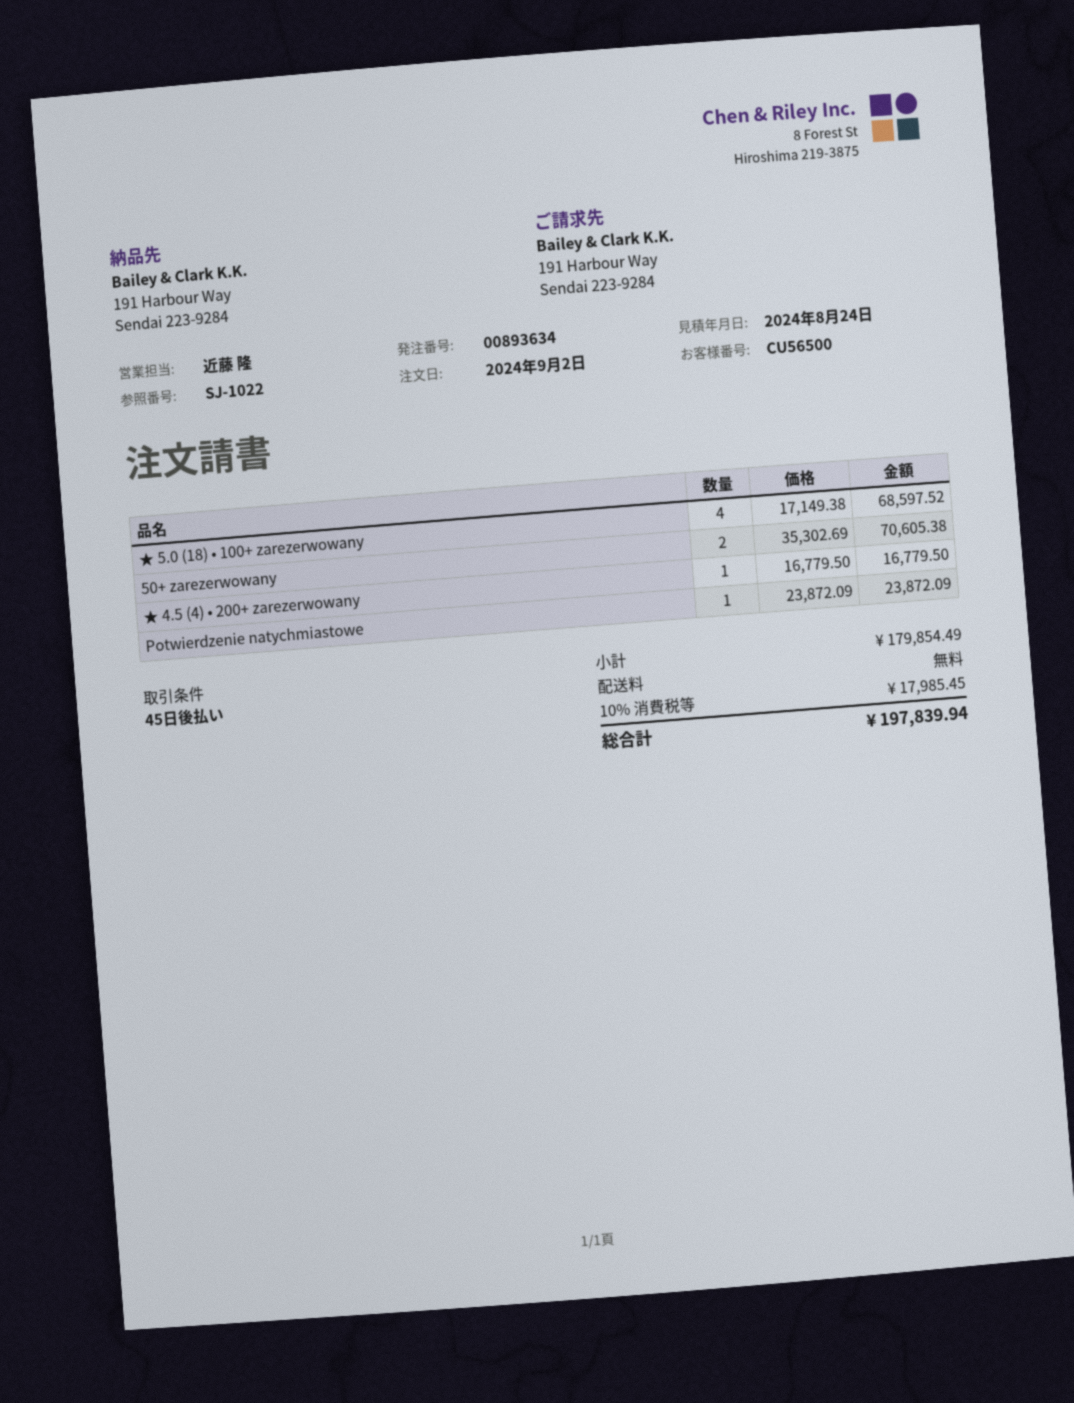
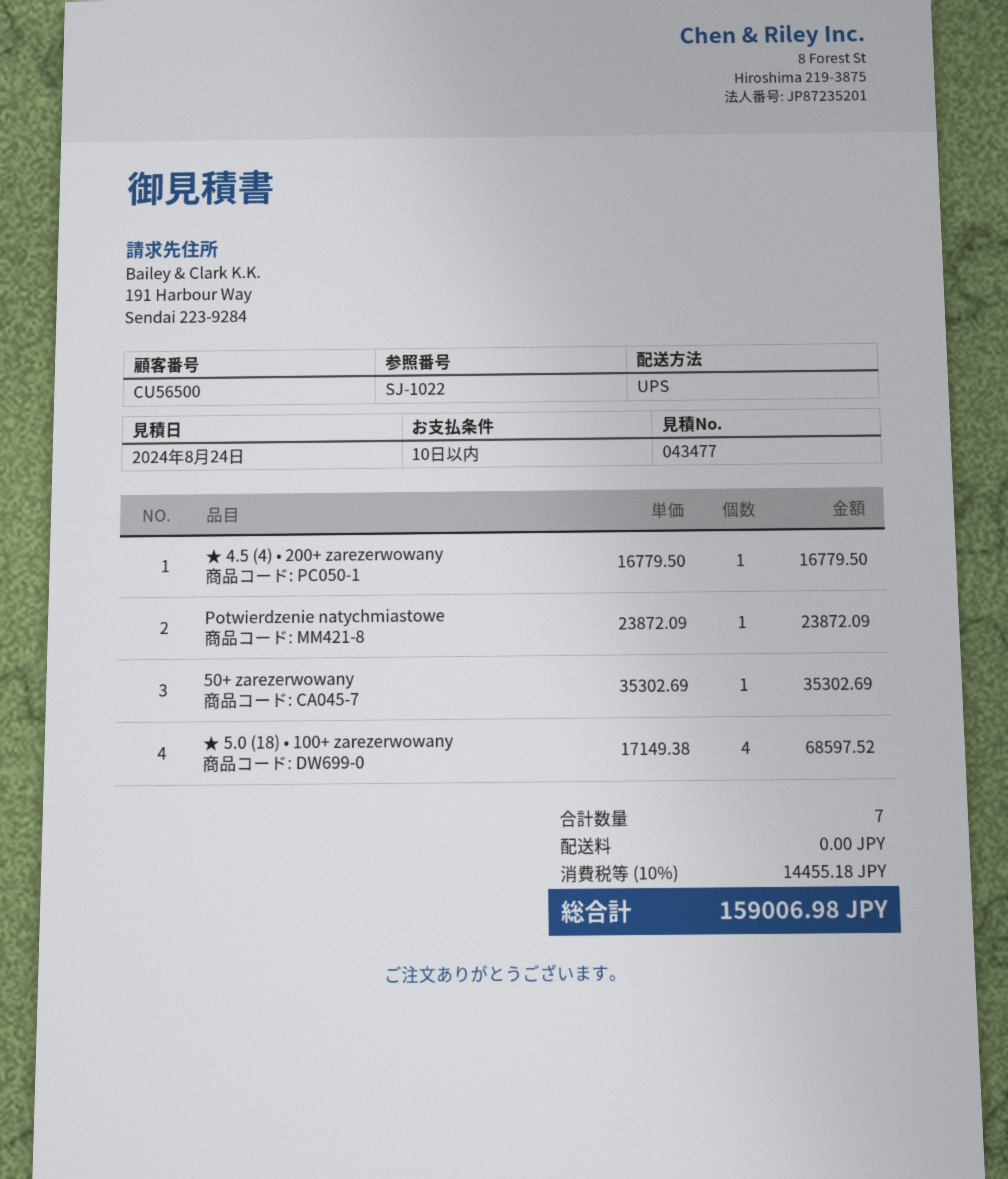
payment terms: 45 days -> 10 days
50+ zarezerwowany: 2 x 35302.69 = 70605.38 -> 1 x 35302.69 = 35302.69
tax: 10% = 17985.45 -> 10% = 14455.18
total: 197839.94 -> 159006.98

